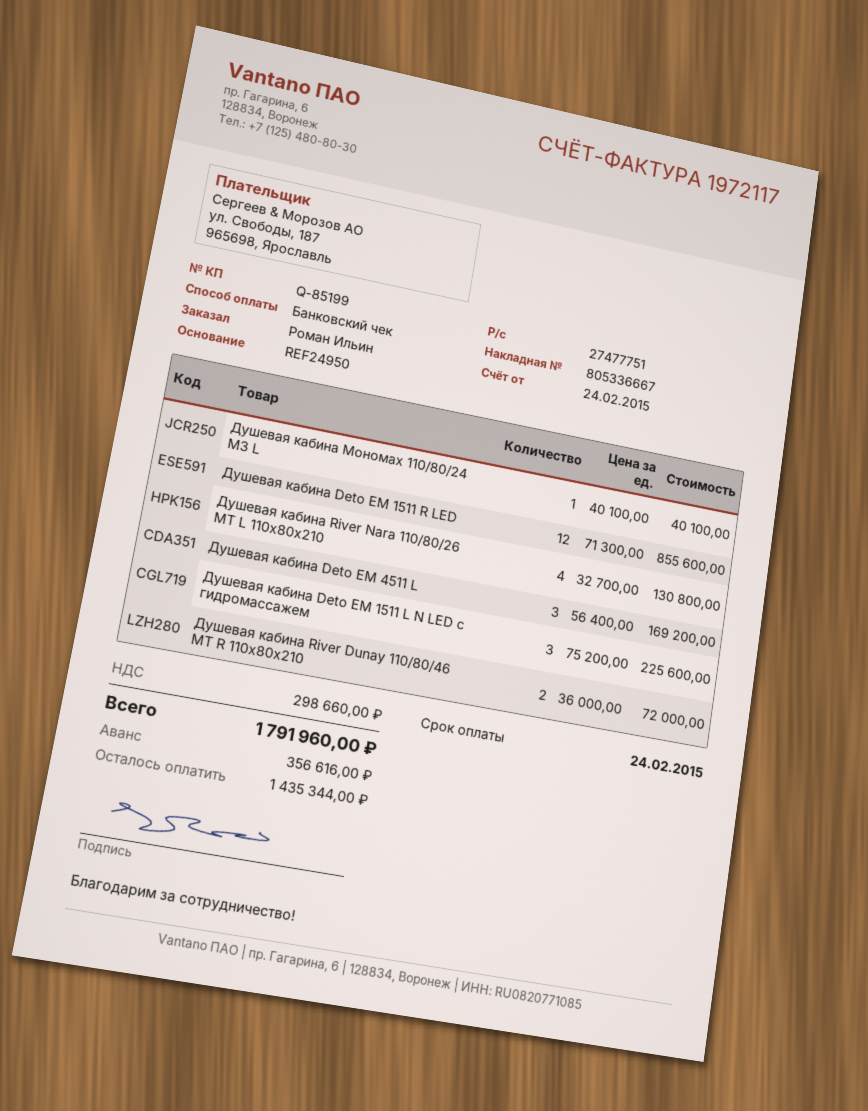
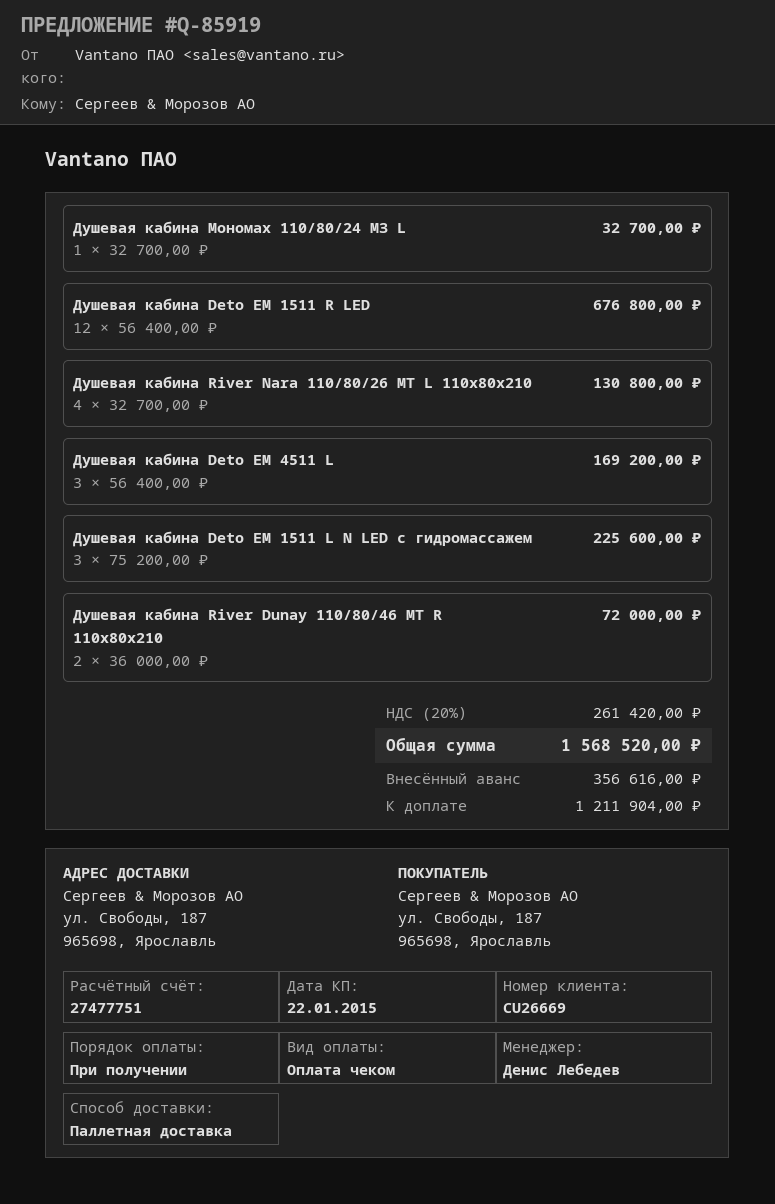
quote number: Q-85199 -> Q-85919
Душевая кабина Мономах 110/80/24 МЗ L: 1 x 40100.00 = 40100.00 -> 1 x 32700.00 = 32700.00
Душевая кабина Deto ЕМ 1511 R LED: 12 x 71300.00 = 855600.00 -> 12 x 56400.00 = 676800.00
tax: 298660.00 -> 261420.00
total: 1791960.00 -> 1568520.00
balance: 1435344.00 -> 1211904.00

